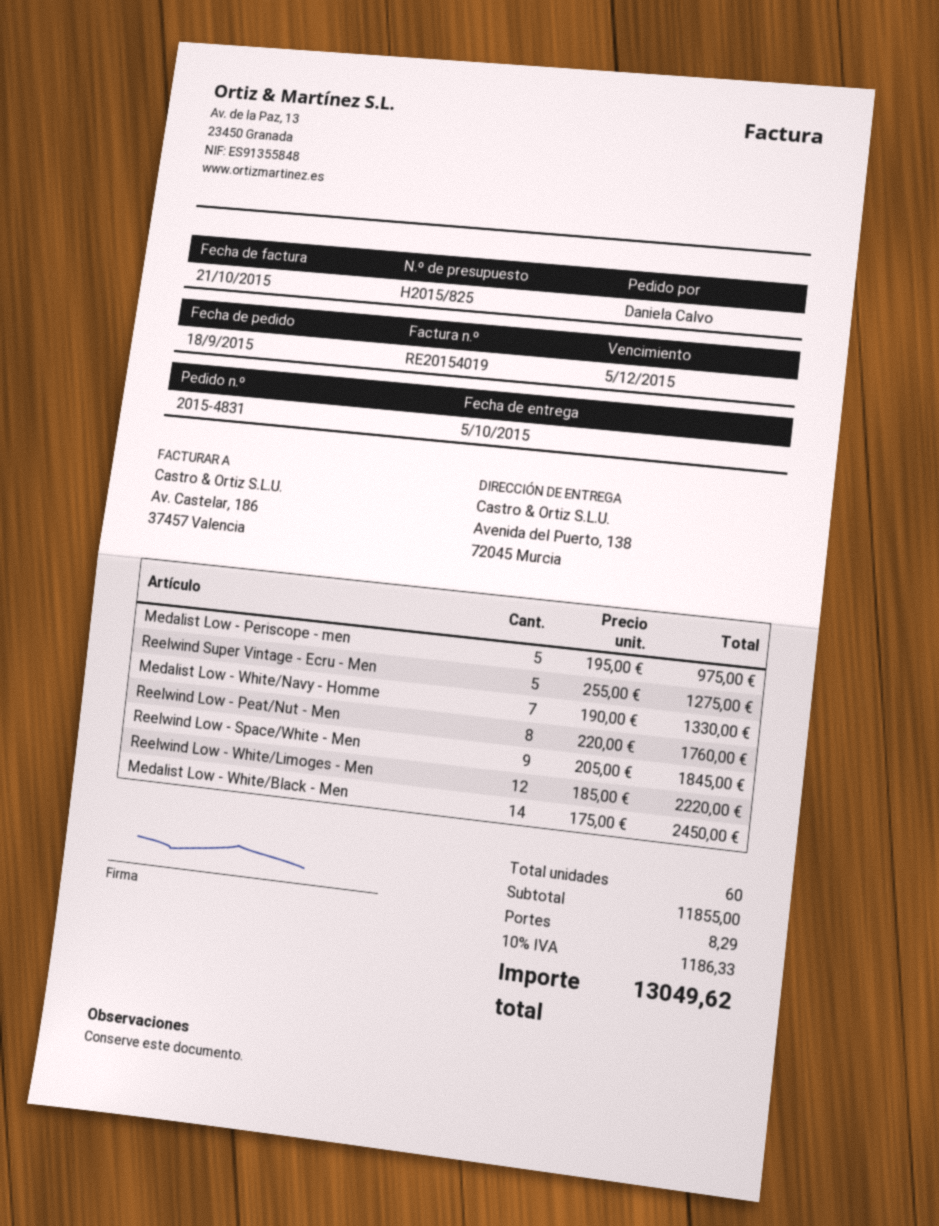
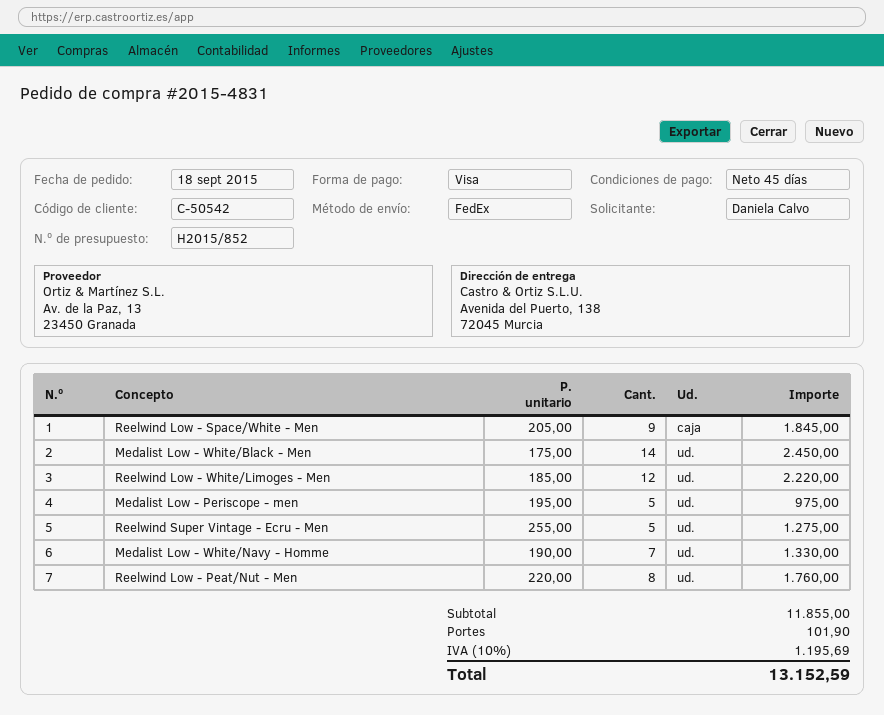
quote number: H2015/825 -> H2015/852
shipping: 8.29 -> 101.90
tax: 10% = 1186.33 -> 10% = 1195.69
total: 13049.62 -> 13152.59

